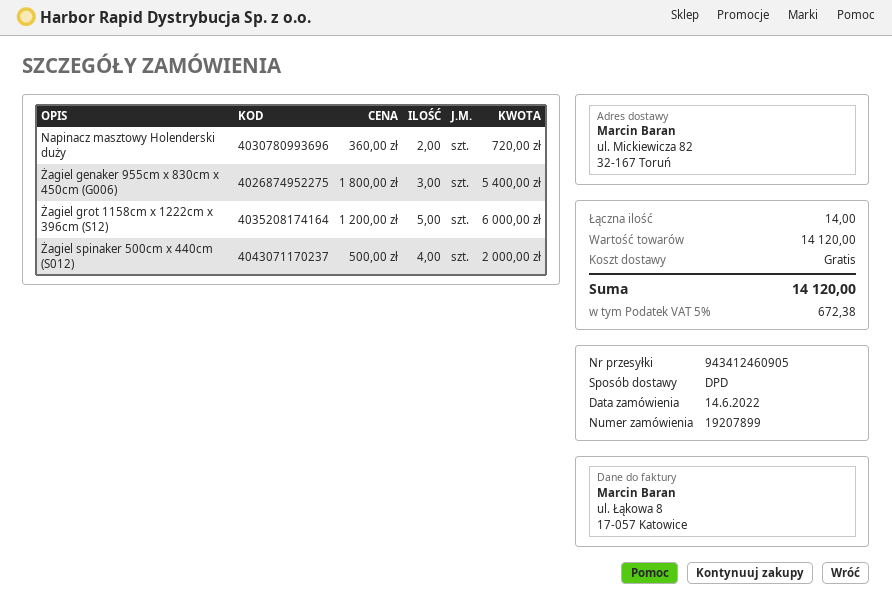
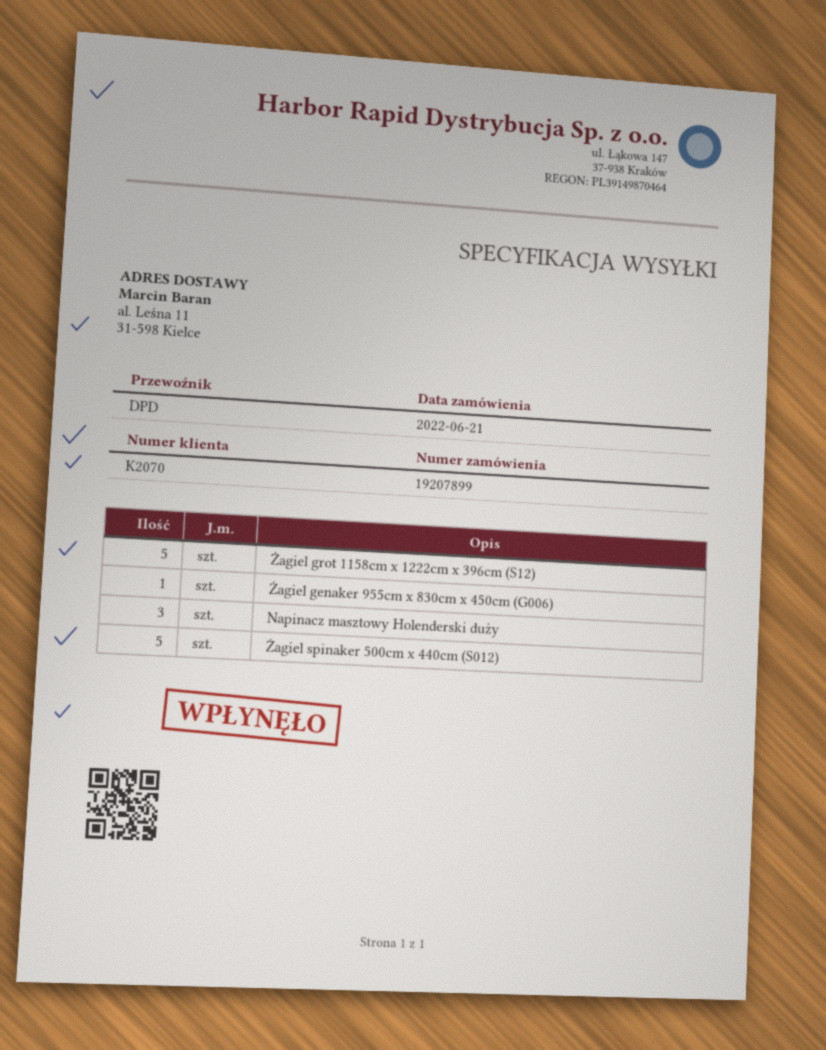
order date: 2022-06-14 -> 2022-06-21
ship to: ul. Mickiewicza 82, 32-167 Toruń -> al. Leśna 11, 31-598 Kielce
Napinacz masztowy Holenderski duży: 2 -> 3
Żagiel genaker 955cm x 830cm x 450cm (G006): 3 -> 1
Żagiel spinaker 500cm x 440cm (S012): 4 -> 5

